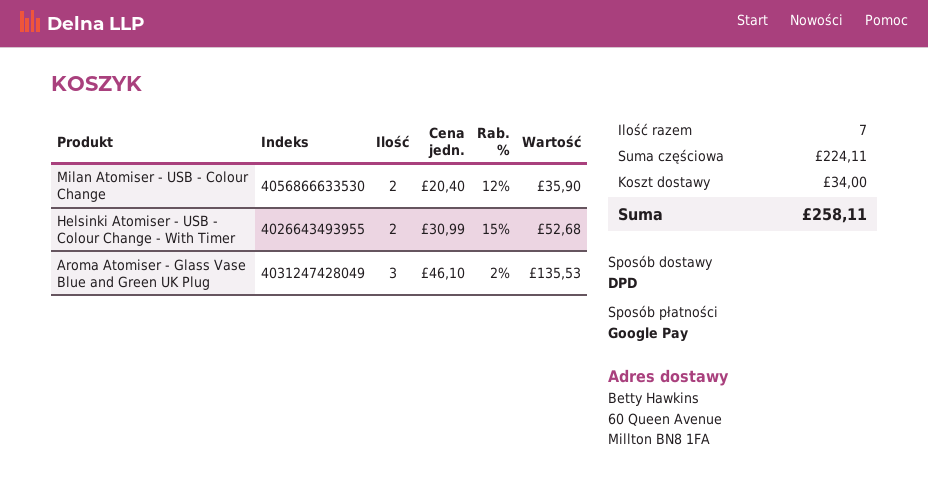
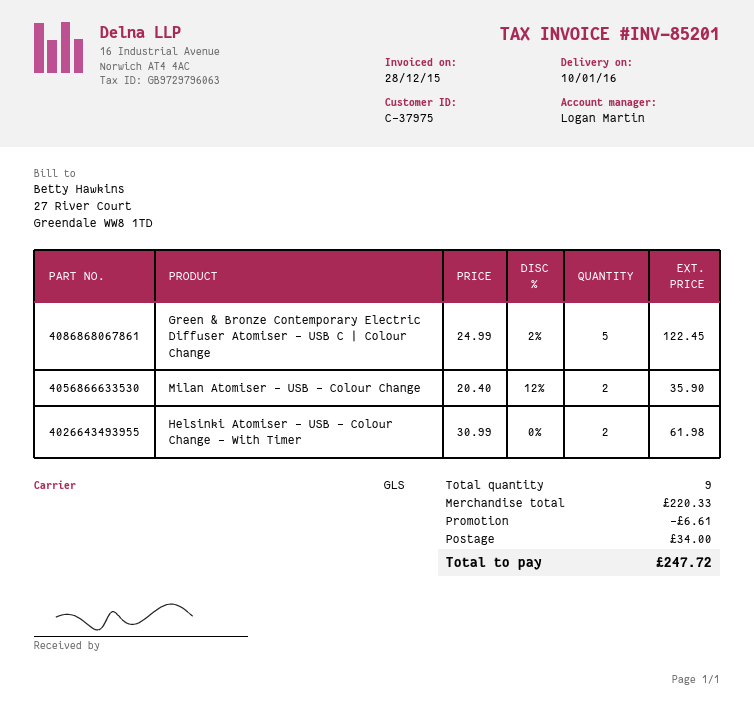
shipping method: DPD -> GLS
Helsinki Atomiser - USB - Colour Change - With Timer: 2 x 30.99 - 15% = 52.68 -> 2 x 30.99 = 61.98
Aroma Atomiser - Glass Vase Blue and Green UK Plug: 3 x 46.10 - 2% = 135.53 -> none
Green & Bronze Contemporary Electric Diffuser Atomiser - USB C | Colour Change: none -> 5 x 24.99 - 2% = 122.45
total quantity: 7 -> 9
subtotal: 224.11 -> 220.33
discount: none -> 6.61
total: 258.11 -> 247.72

